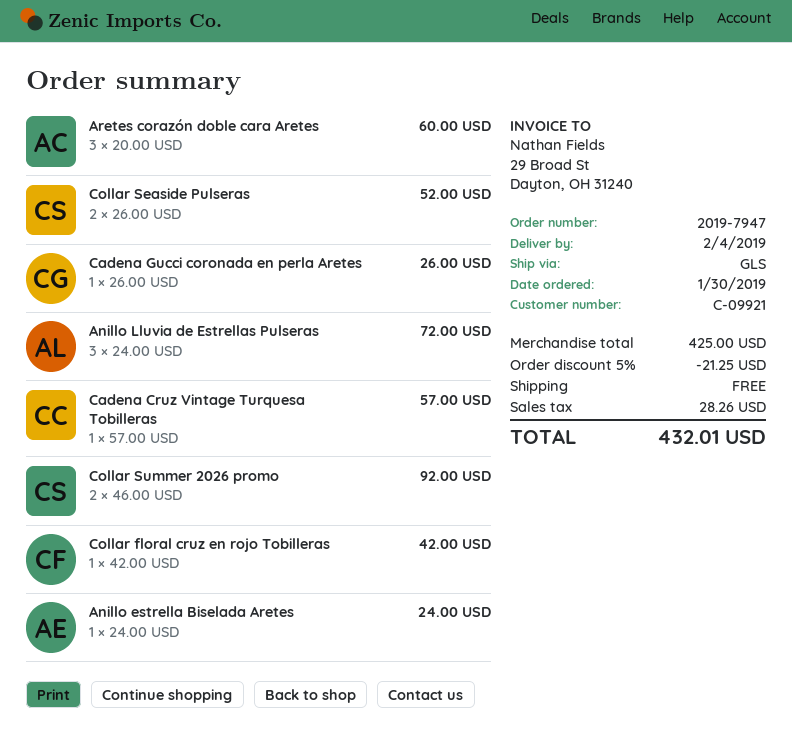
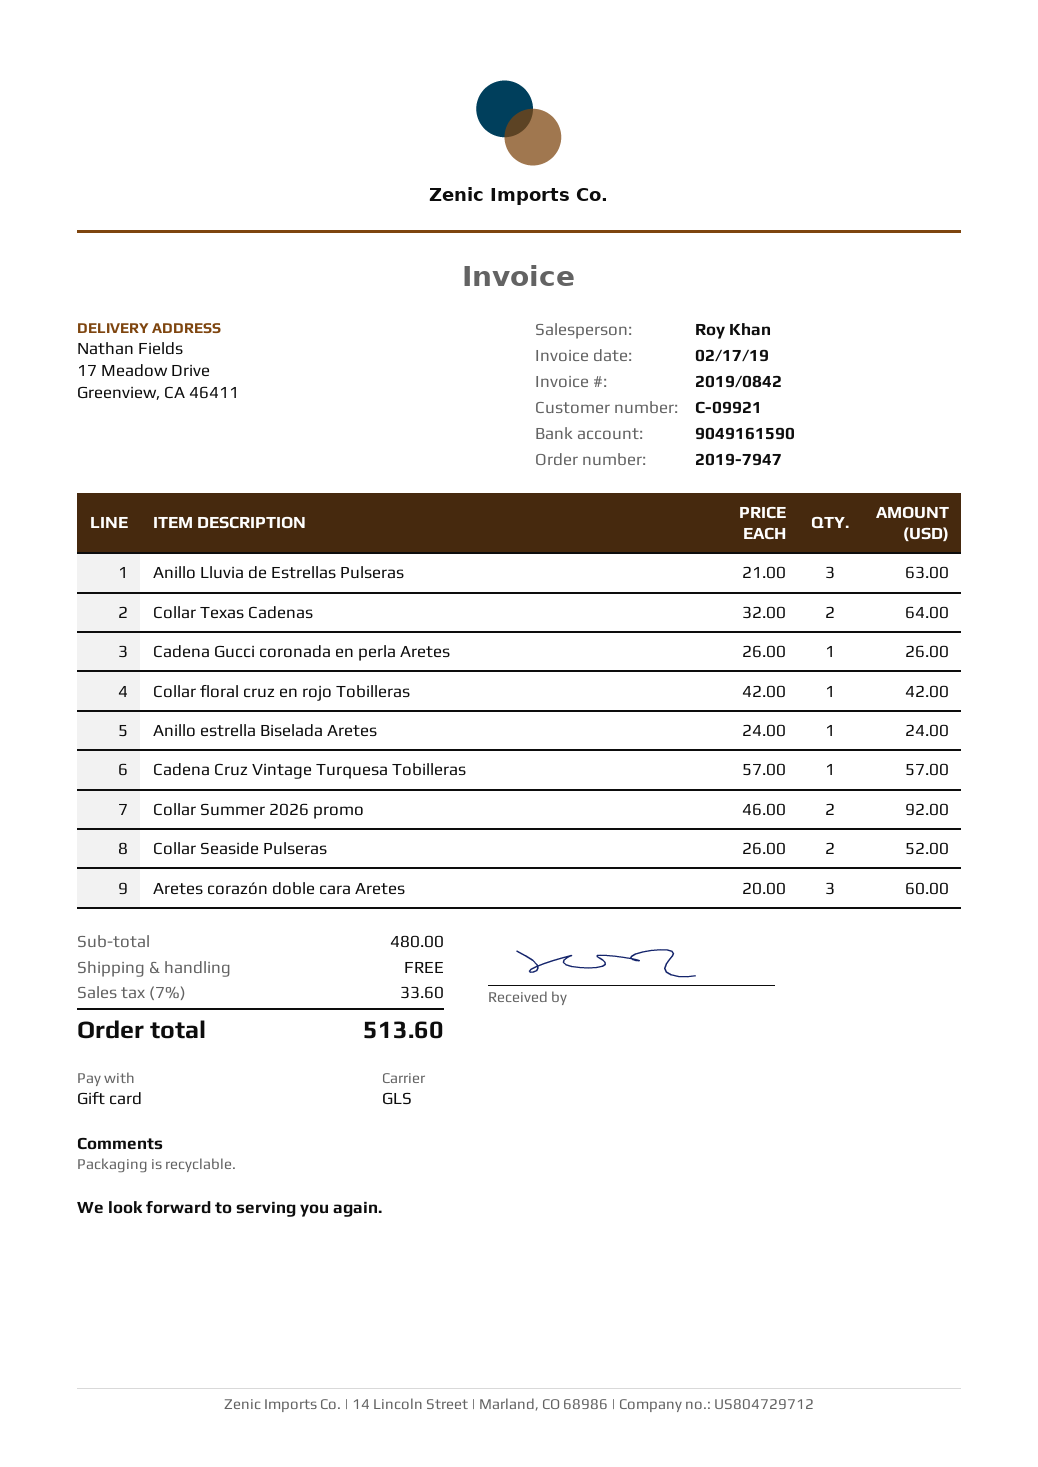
Anillo Lluvia de Estrellas Pulseras: 3 x 24.00 = 72.00 -> 3 x 21.00 = 63.00
Collar Texas Cadenas: none -> 2 x 32.00 = 64.00
subtotal: 425.00 -> 480.00
discount: 5% = 21.25 -> none
tax: 28.26 -> 33.60
total: 432.01 -> 513.60

